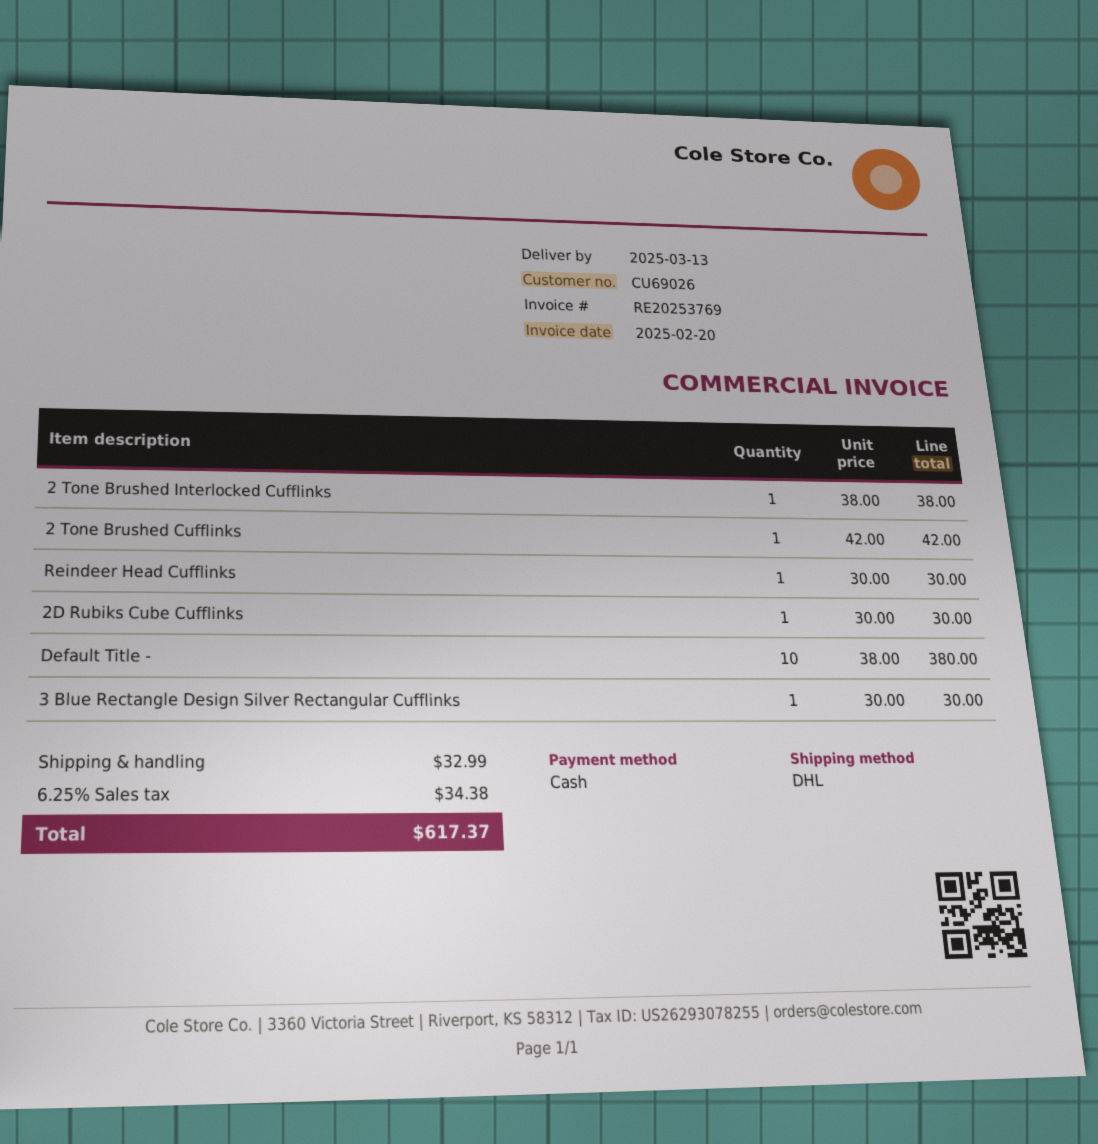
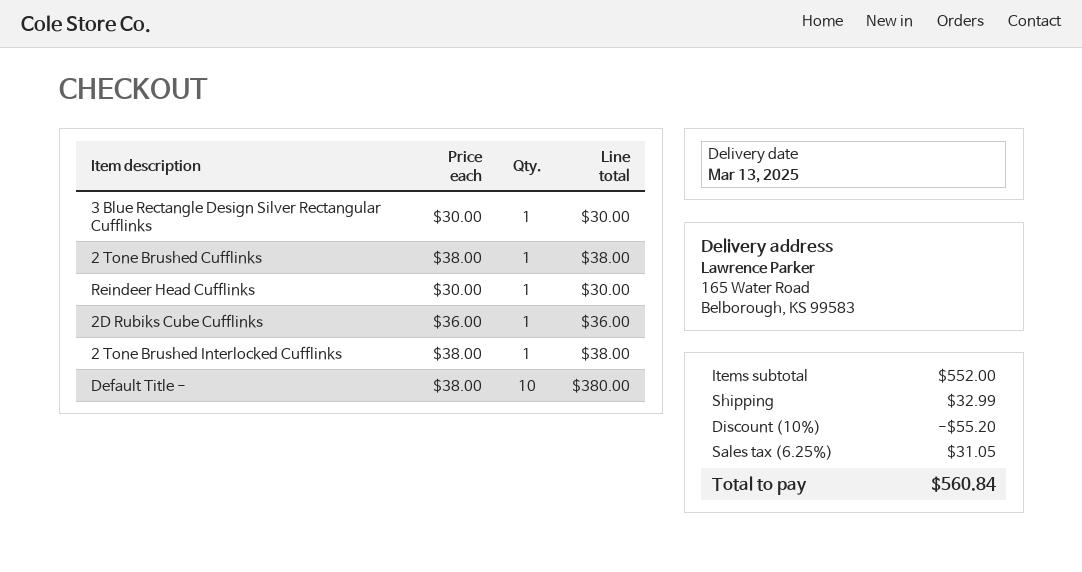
2 Tone Brushed Cufflinks: 1 x 42.00 = 42.00 -> 1 x 38.00 = 38.00
2D Rubiks Cube Cufflinks: 1 x 30.00 = 30.00 -> 1 x 36.00 = 36.00
discount: none -> 10% = 55.20
tax: 6.25% = 34.38 -> 6.25% = 31.05
total: 617.37 -> 560.84

